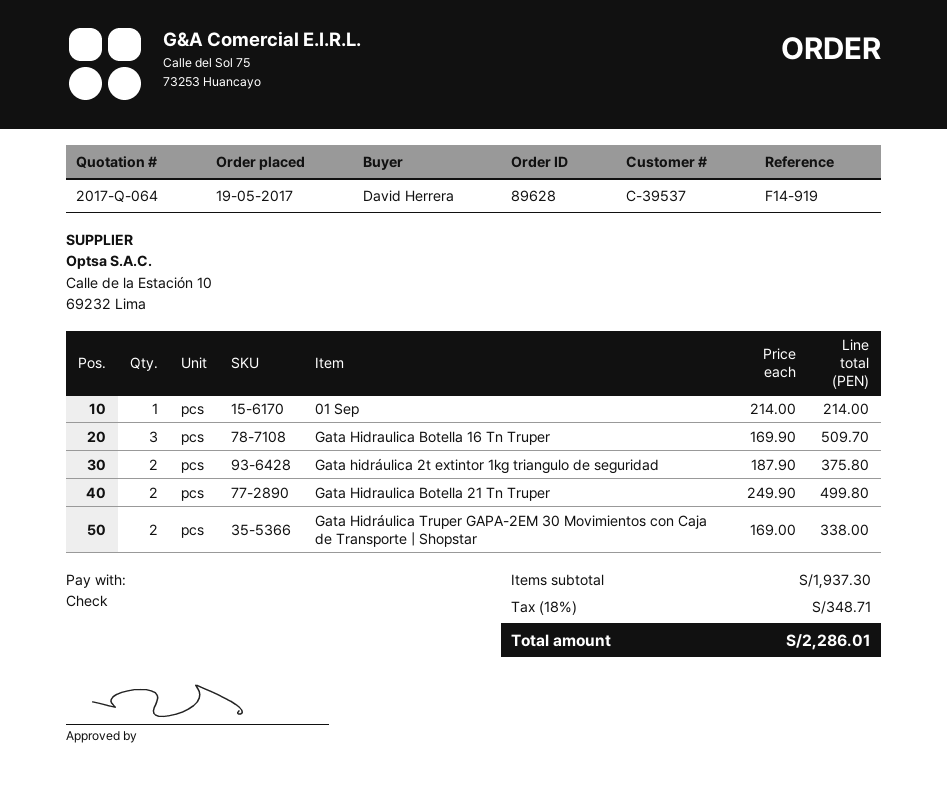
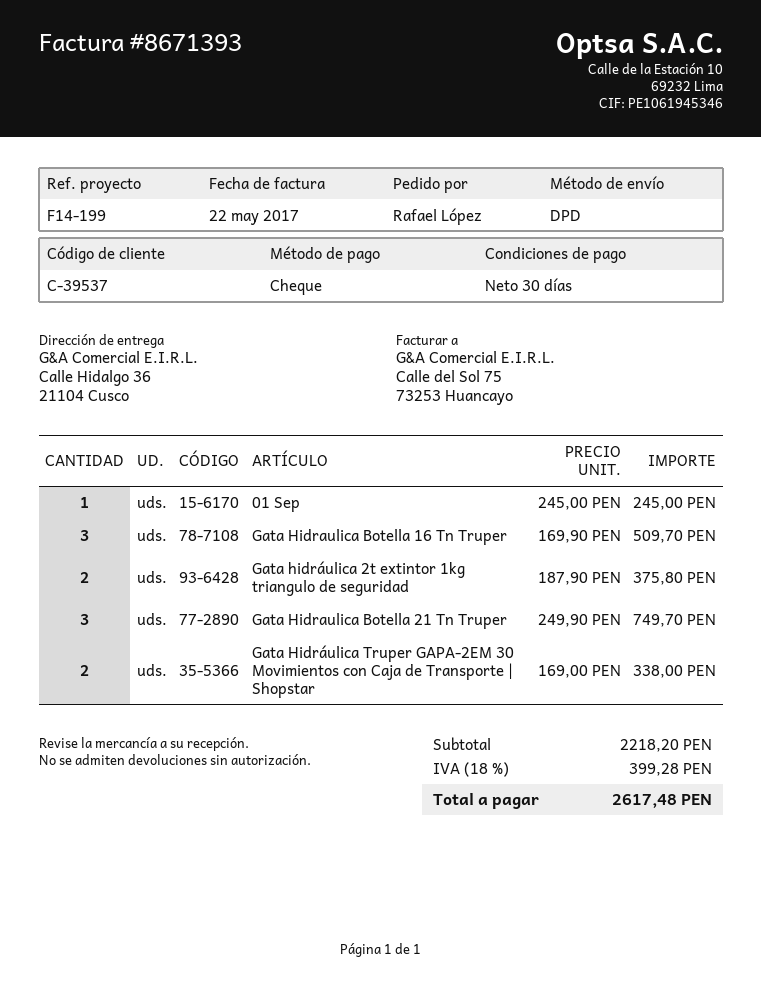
reference: F14-919 -> F14-199
ordered by: David Herrera -> Rafael López
01 Sep: 1 x 214.00 = 214.00 -> 1 x 245.00 = 245.00
Gata Hidraulica Botella 21 Tn Truper: 2 x 249.90 = 499.80 -> 3 x 249.90 = 749.70
subtotal: 1937.30 -> 2218.20
tax: 18% = 348.71 -> 18% = 399.28
total: 2286.01 -> 2617.48

